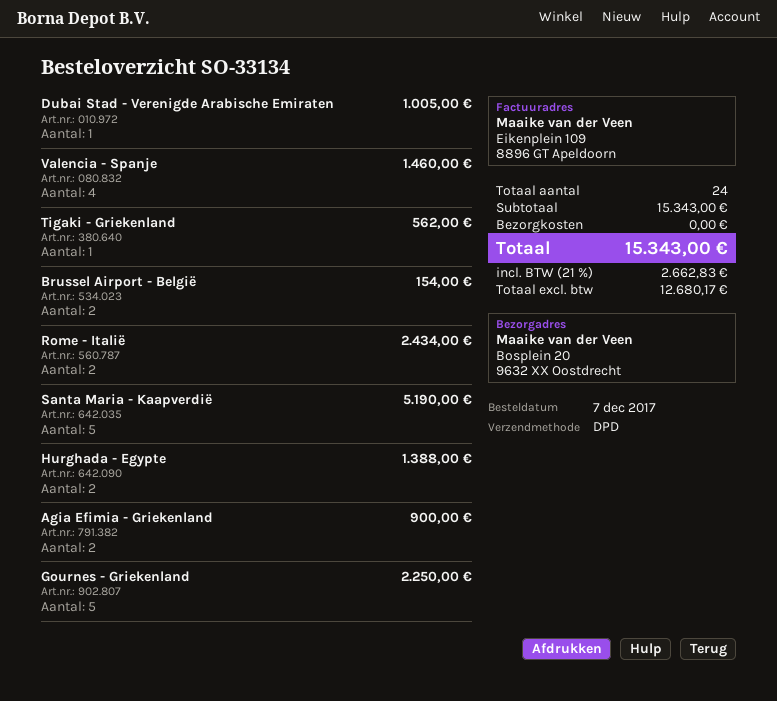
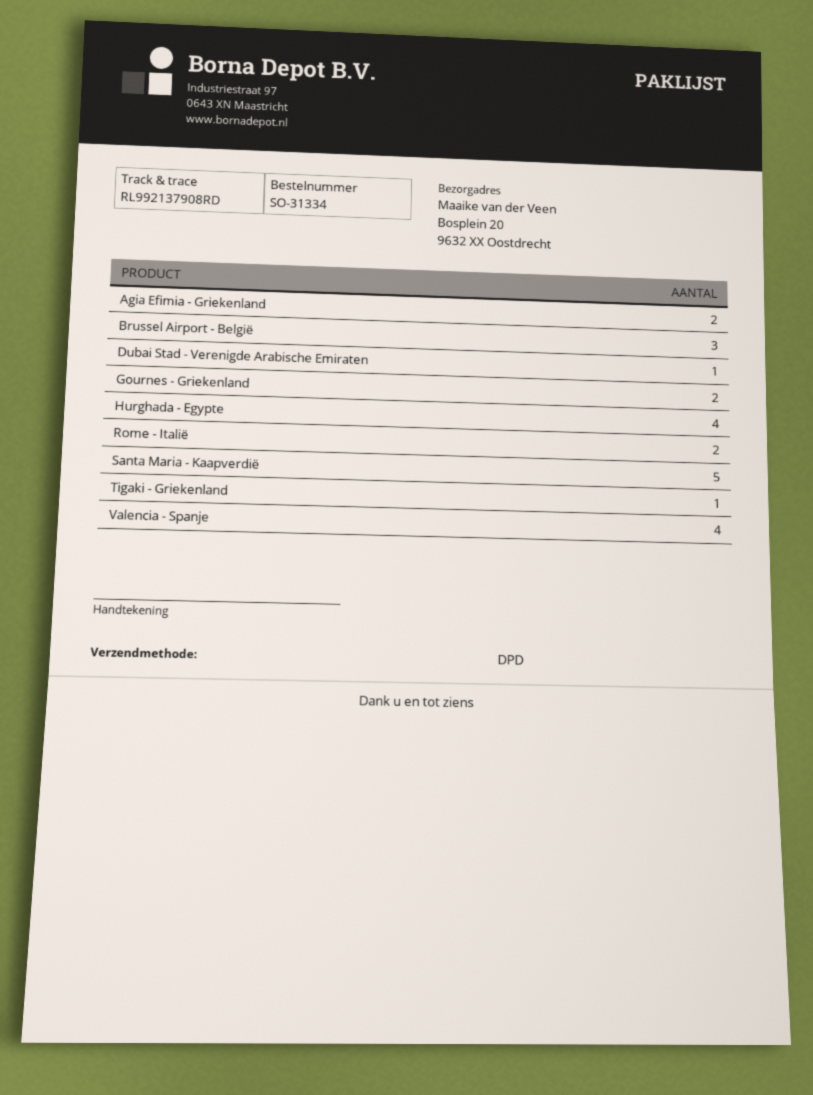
order number: SO-33134 -> SO-31334
Brussel Airport - België: 2 -> 3
Hurghada - Egypte: 2 -> 4
Gournes - Griekenland: 5 -> 2

